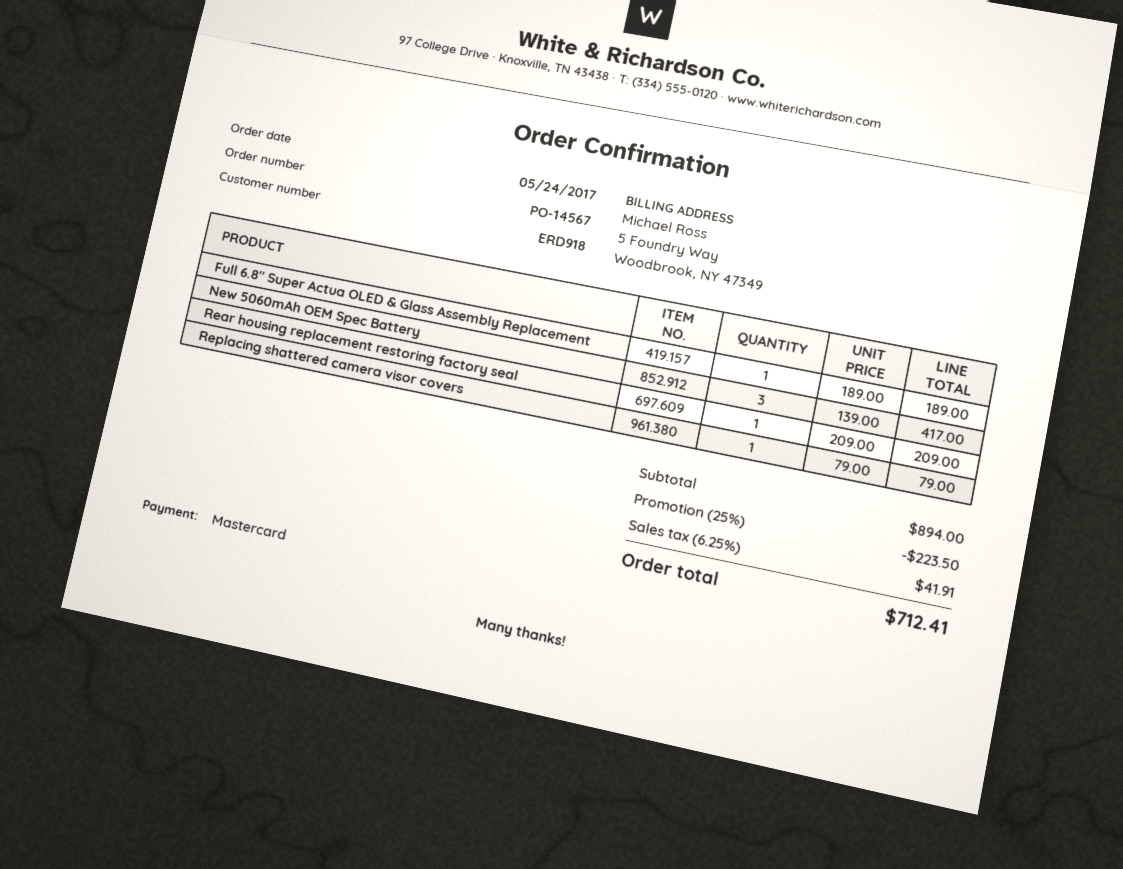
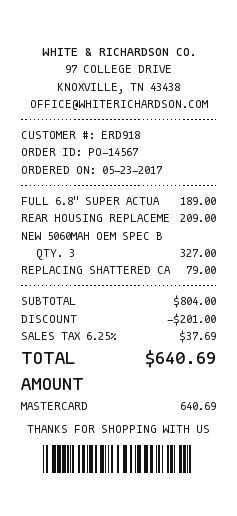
order date: 2017-05-24 -> 2017-05-23
New 5060mAh OEM Spec Battery: 3 for 417.00 -> 3 for 327.00
subtotal: 894.00 -> 804.00
discount: 223.50 -> 201.00
tax: 6.25% = 41.91 -> 6.25% = 37.69
total: 712.41 -> 640.69

